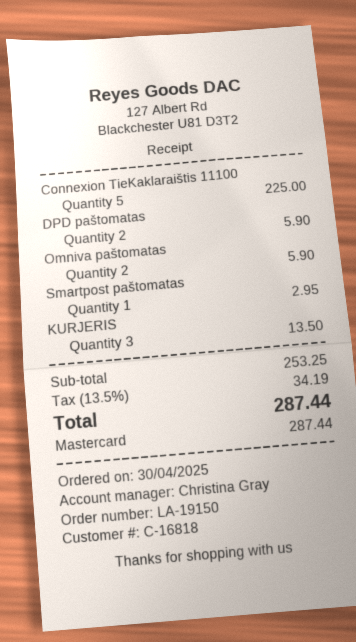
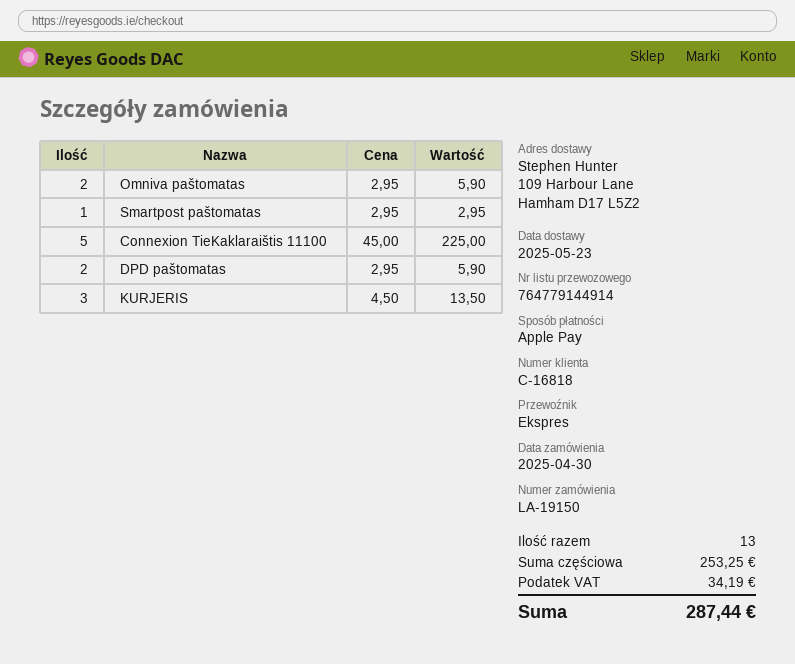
payment method: Mastercard -> Apple Pay

